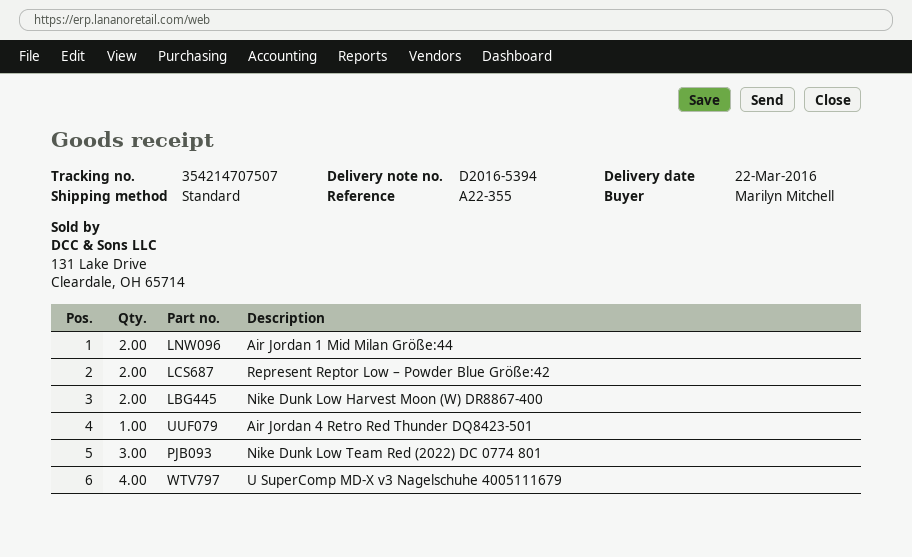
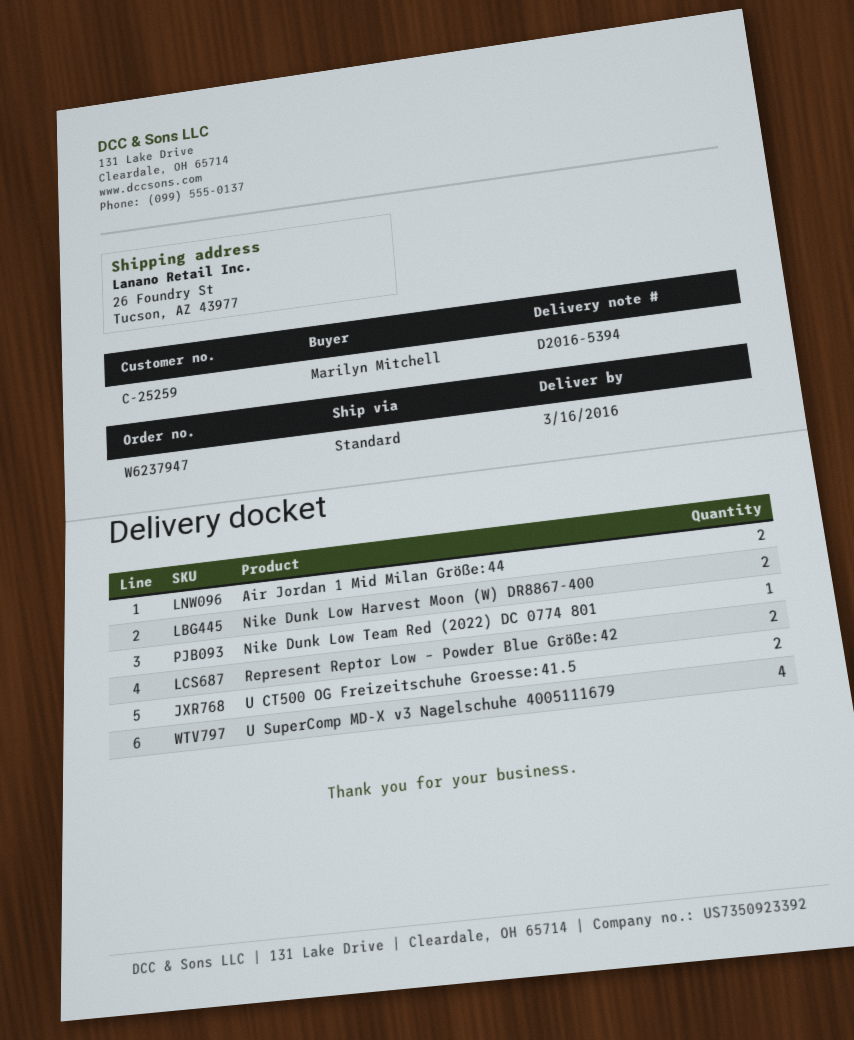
delivery date: 2016-03-22 -> 2016-03-16
Air Jordan 4 Retro Red Thunder DQ8423-501: 1 -> none
Nike Dunk Low Team Red (2022) DC 0774 801: 3 -> 1
U CT500 OG Freizeitschuhe Groesse:41.5: none -> 2

